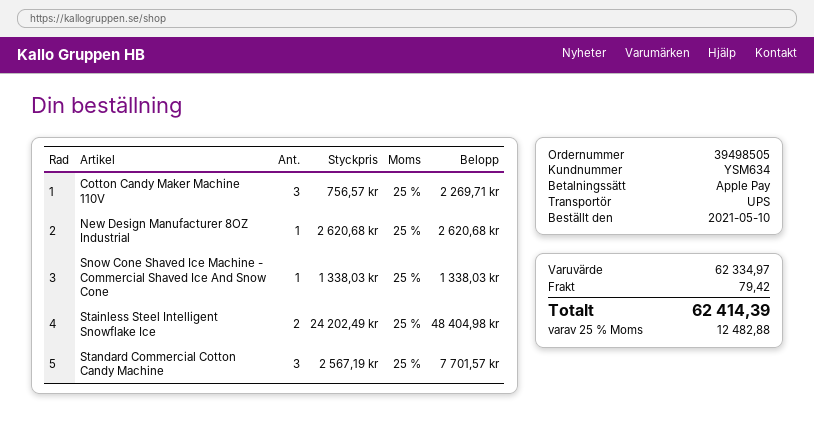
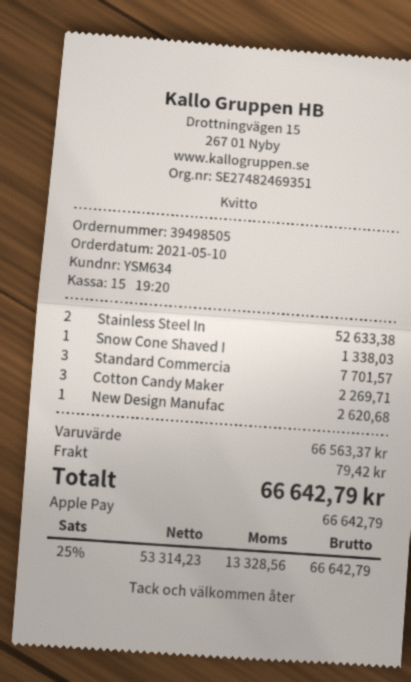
Stainless Steel Intelligent Snowflake Ice: 2 for 48404.98 -> 2 for 52633.38
subtotal: 62334.97 -> 66563.37
tax: 25% = 12482.88 -> 25% = 13328.56
total: 62414.39 -> 66642.79

